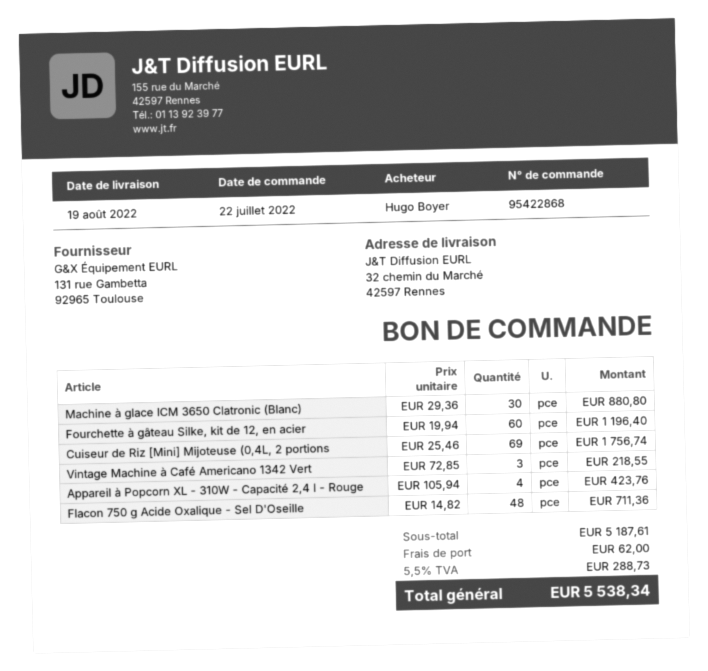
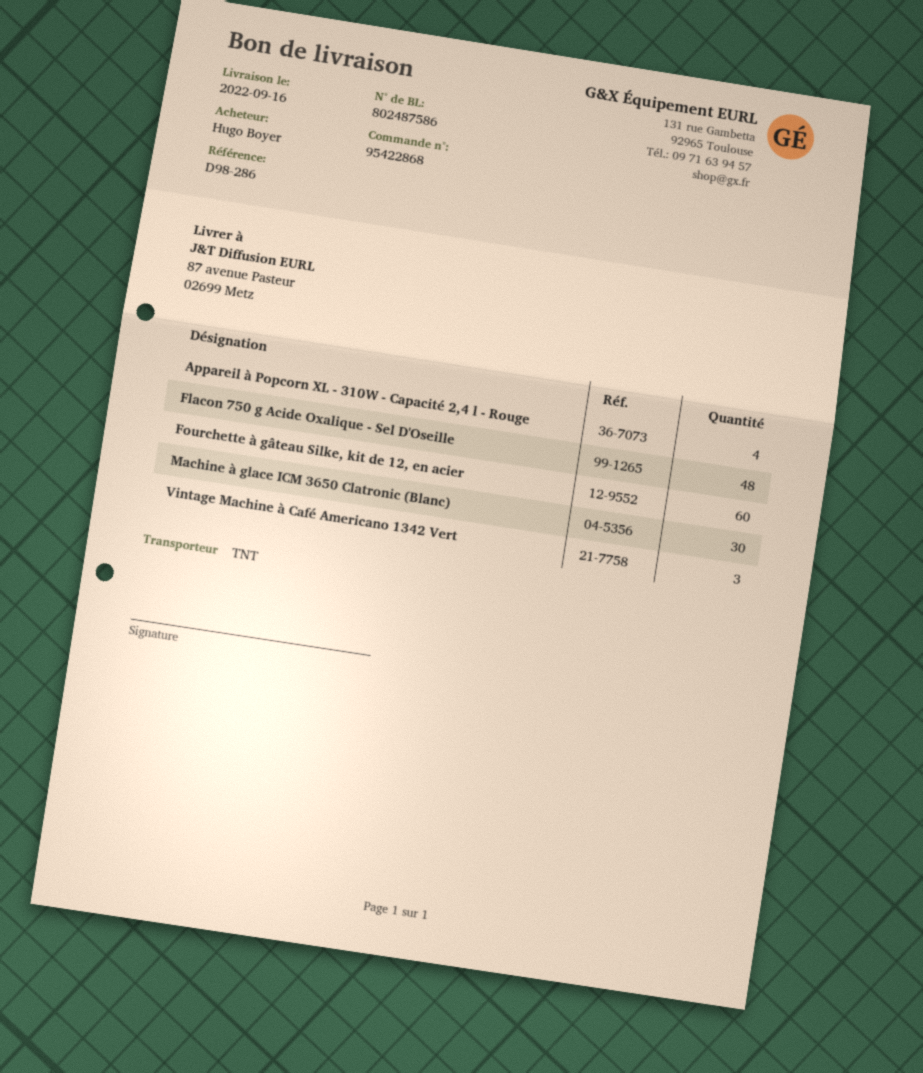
delivery date: 2022-08-19 -> 2022-09-16
ship to: 32 chemin du Marché, 42597 Rennes -> 87 avenue Pasteur, 02699 Metz
Cuiseur de Riz [Mini] Mijoteuse (0,4L, 2 portions: 69 -> none

